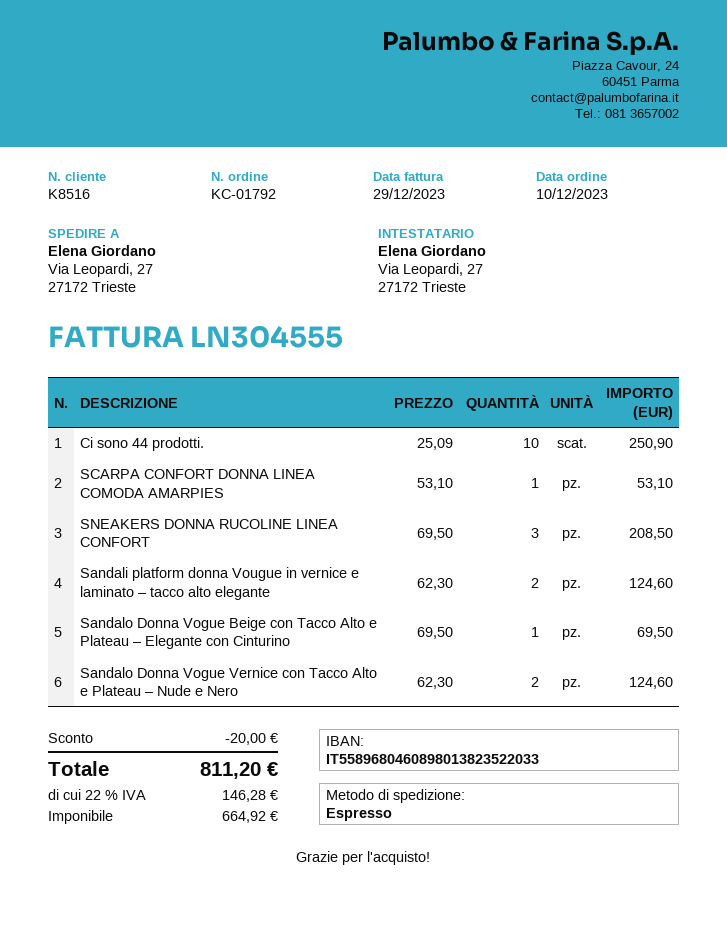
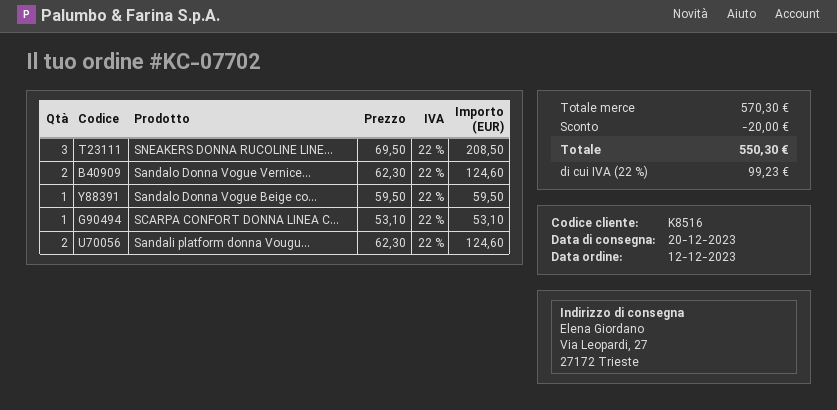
order number: KC-01792 -> KC-07702
order date: 2023-12-10 -> 2023-12-12
Ci sono 44 prodotti.: 10 x 25.09 = 250.90 -> none
Sandalo Donna Vogue Beige con Tacco Alto e Plateau – Elegante con Cinturino: 1 x 69.50 = 69.50 -> 1 x 59.50 = 59.50
tax: 22% = 146.28 -> 22% = 99.23
total: 811.20 -> 550.30

